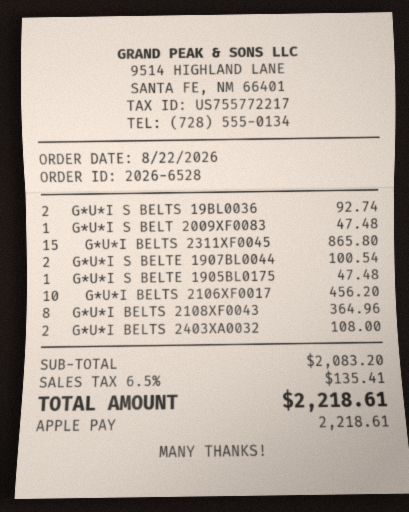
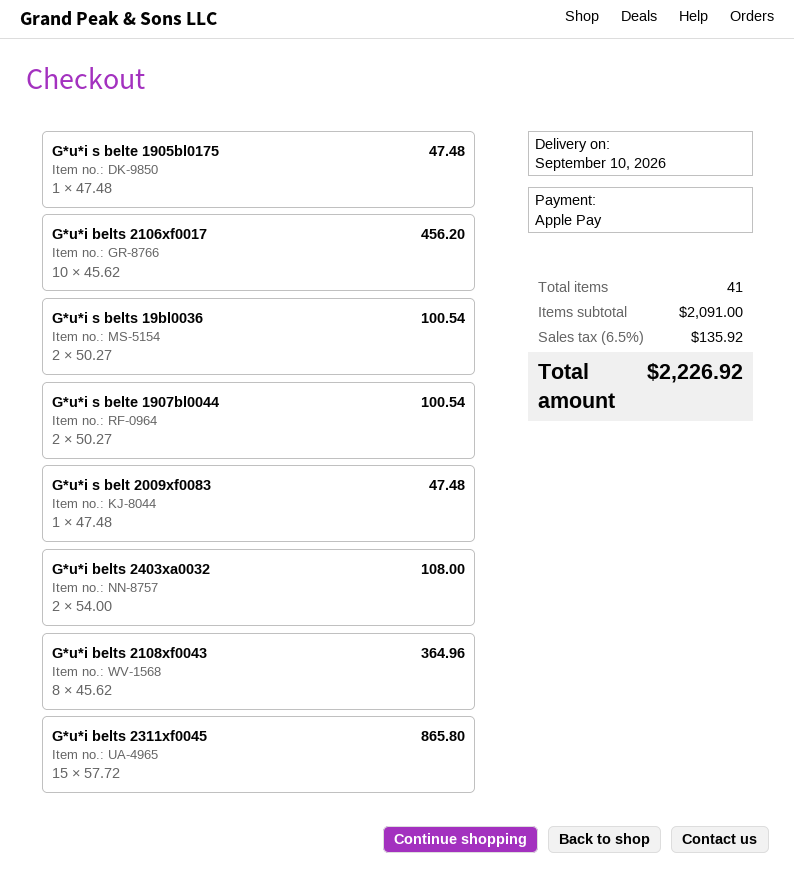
G*U*I S BELTS 19BL0036: 2 for 92.74 -> 2 for 100.54
subtotal: 2083.20 -> 2091.00
tax: 6.5% = 135.41 -> 6.5% = 135.92
total: 2218.61 -> 2226.92

